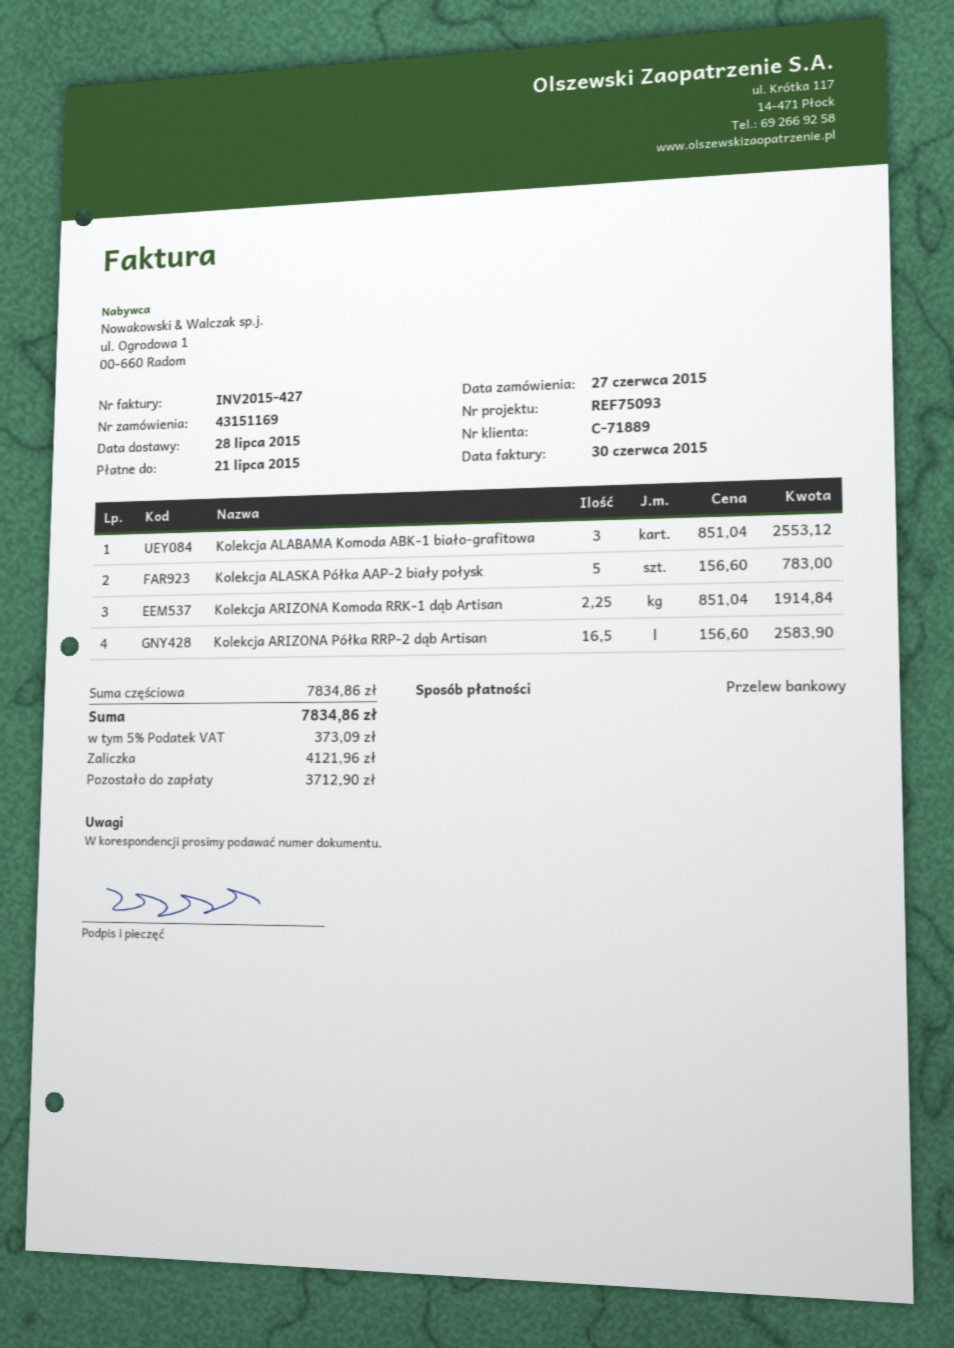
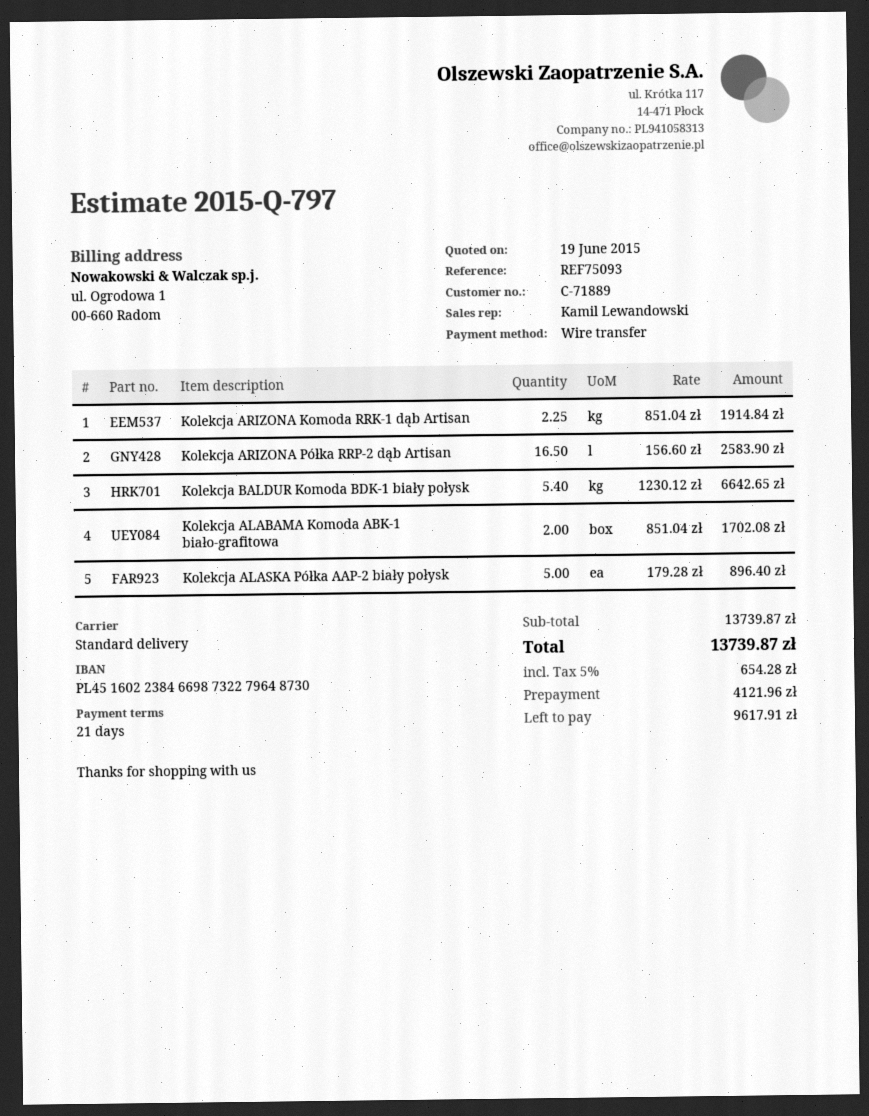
Kolekcja ALABAMA Komoda ABK-1 biało-grafitowa: 3 x 851.04 = 2553.12 -> 2 x 851.04 = 1702.08
Kolekcja ALASKA Półka AAP-2 biały połysk: 5 x 156.60 = 783.00 -> 5 x 179.28 = 896.40
Kolekcja BALDUR Komoda BDK-1 biały połysk: none -> 5.4 x 1230.12 = 6642.65
subtotal: 7834.86 -> 13739.87
tax: 5% = 373.09 -> 5% = 654.28
total: 7834.86 -> 13739.87
balance: 3712.90 -> 9617.91

